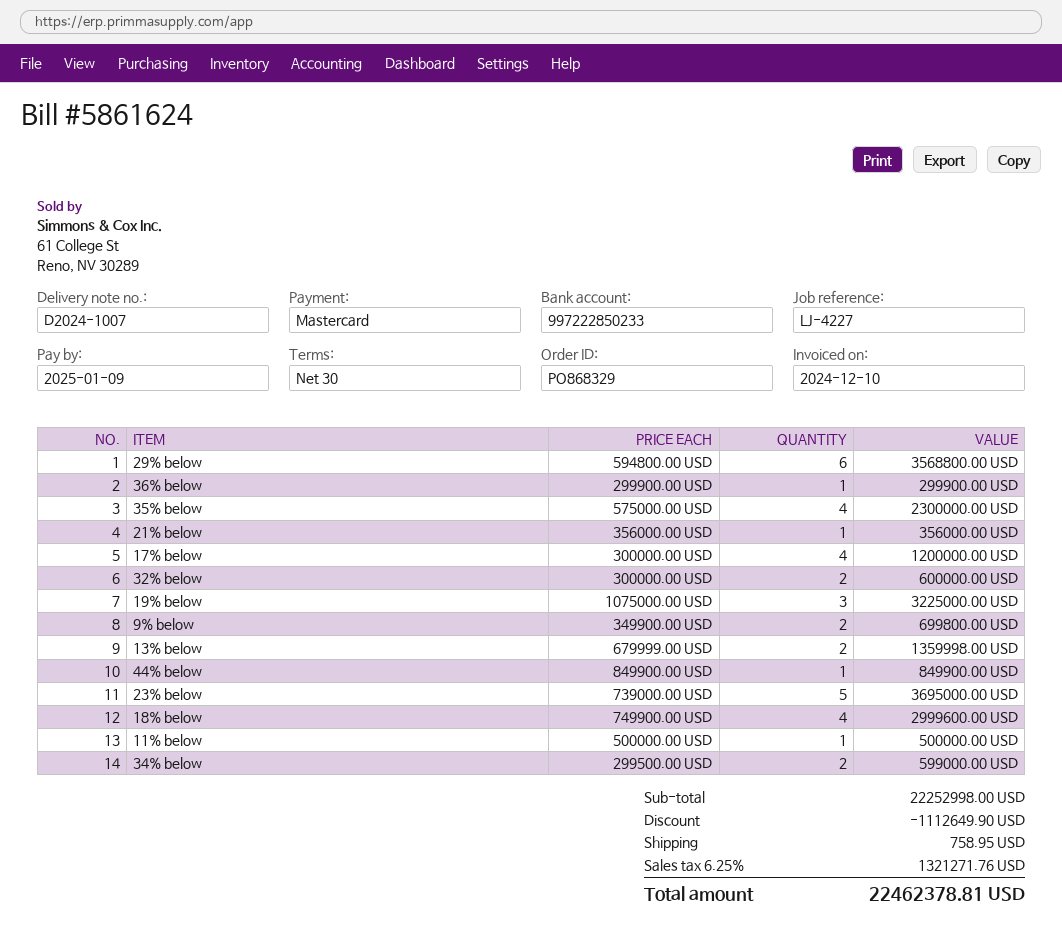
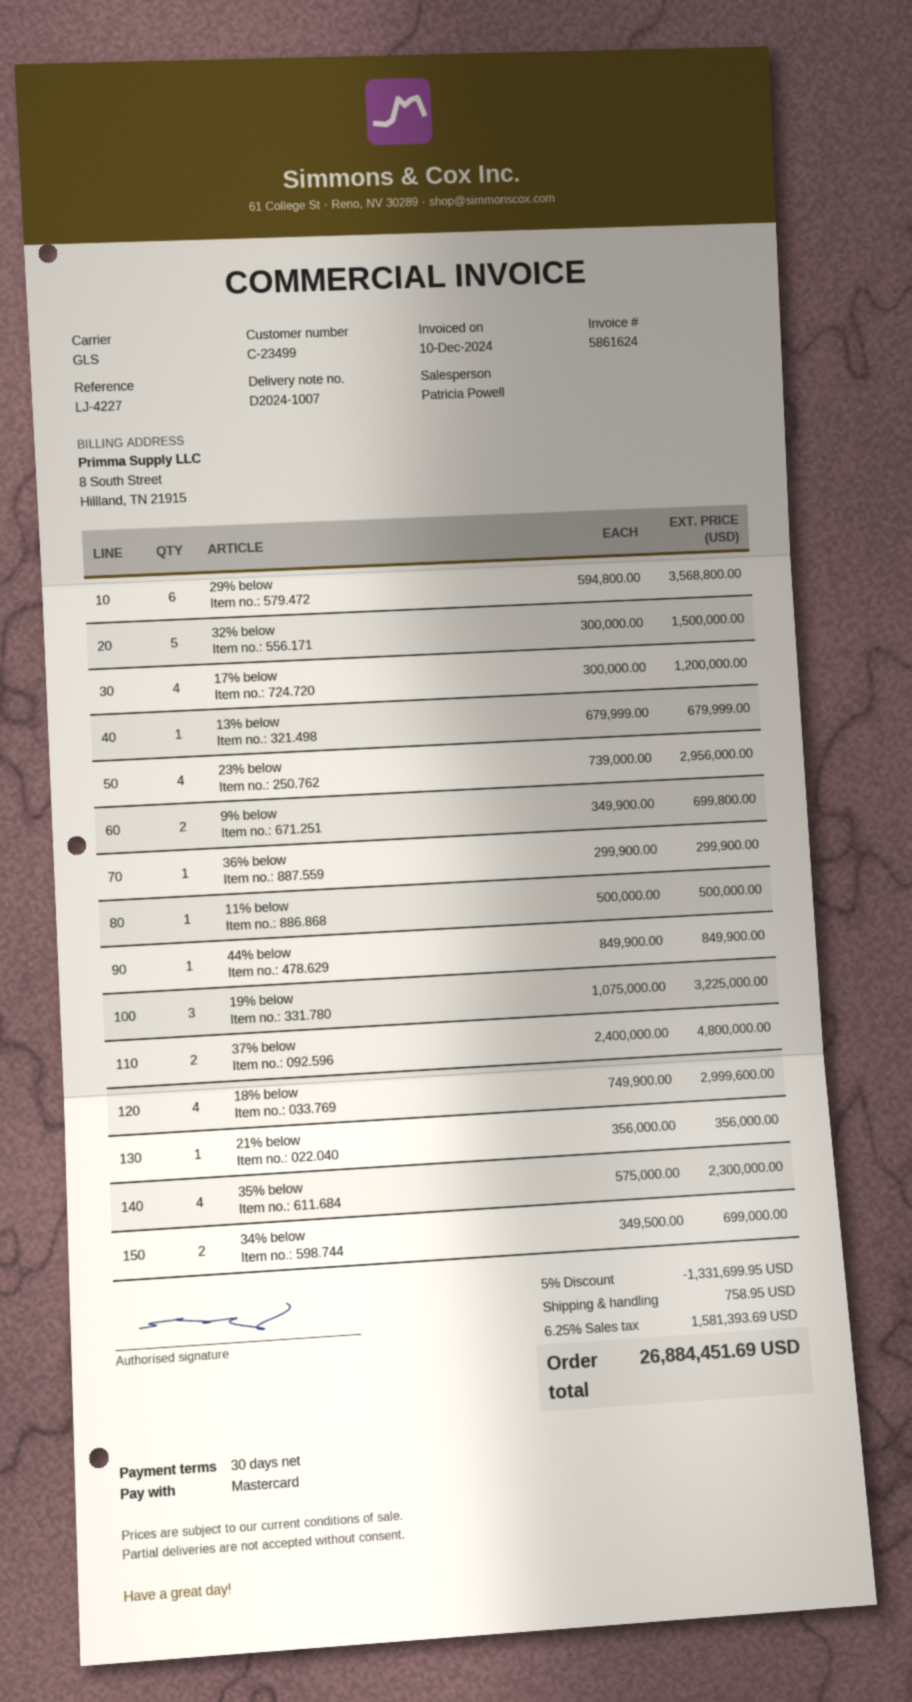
32% below: 2 x 300000.00 = 600000.00 -> 5 x 300000.00 = 1500000.00
13% below: 2 x 679999.00 = 1359998.00 -> 1 x 679999.00 = 679999.00
23% below: 5 x 739000.00 = 3695000.00 -> 4 x 739000.00 = 2956000.00
34% below: 2 x 299500.00 = 599000.00 -> 2 x 349500.00 = 699000.00
37% below: none -> 2 x 2400000.00 = 4800000.00
discount: 1112649.90 -> 1331699.95
tax: 6.25% = 1321271.76 -> 6.25% = 1581393.69
total: 22462378.81 -> 26884451.69

